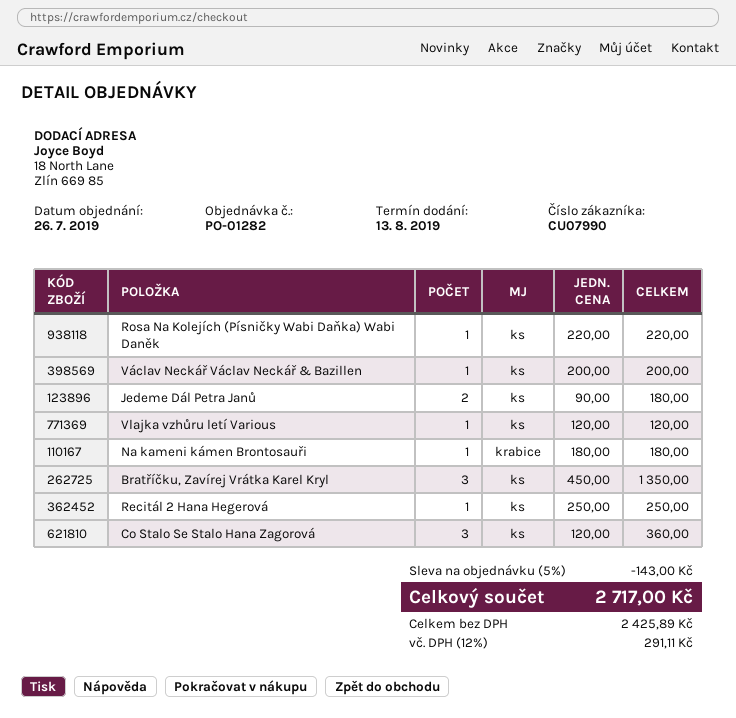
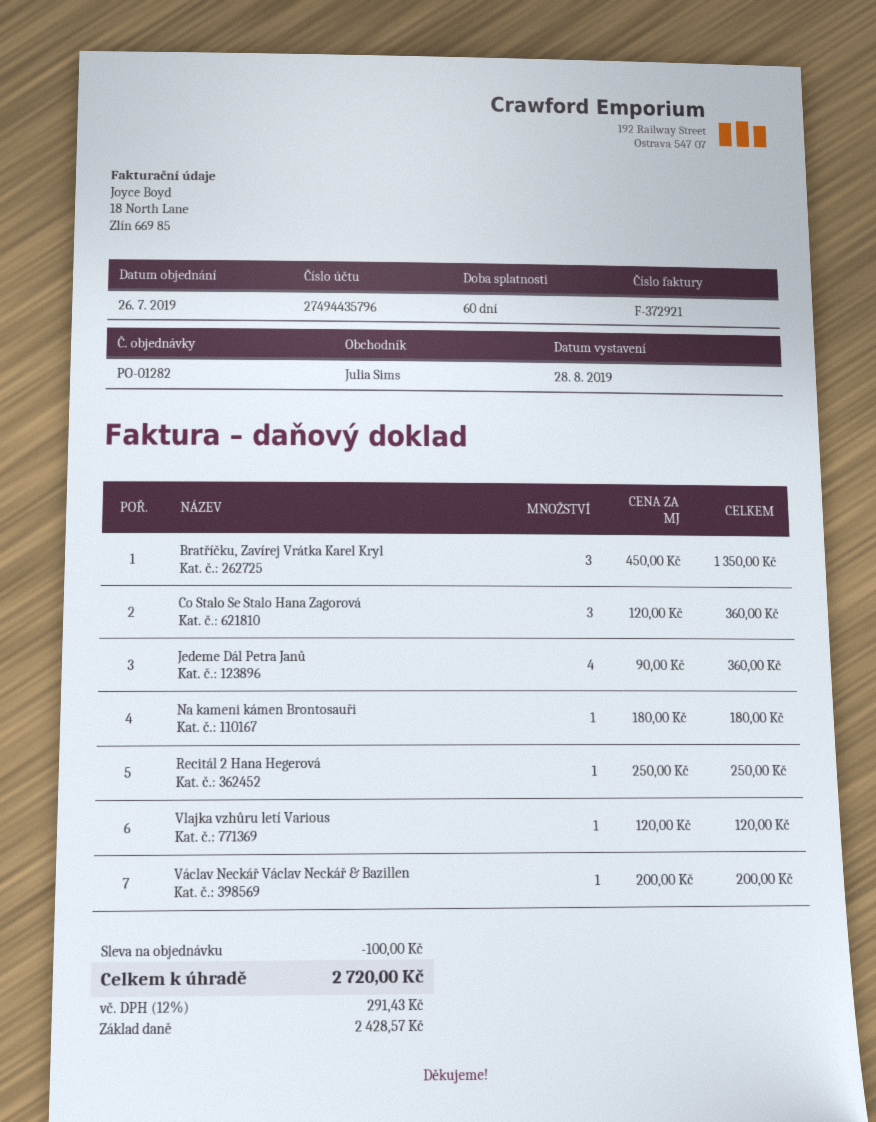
Rosa Na Kolejích (Písničky Wabi Daňka) Wabi Daněk: 1 x 220.00 = 220.00 -> none
Jedeme Dál Petra Janů: 2 x 90.00 = 180.00 -> 4 x 90.00 = 360.00
discount: 143.00 -> 100.00
net: 2425.89 -> 2428.57
tax: 12% = 291.11 -> 12% = 291.43
total: 2717.00 -> 2720.00

